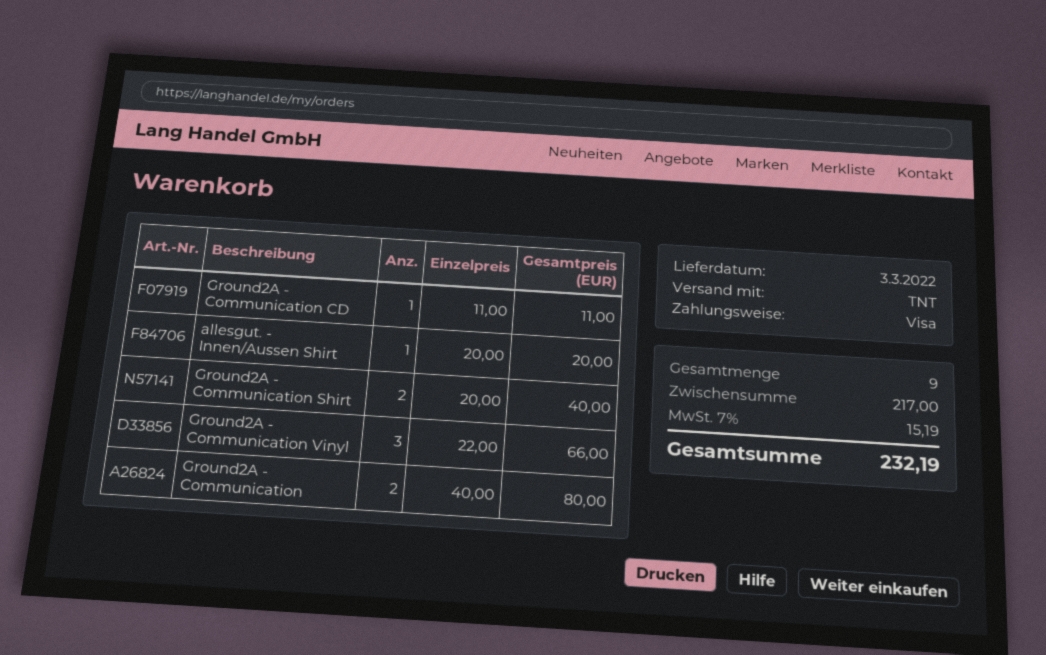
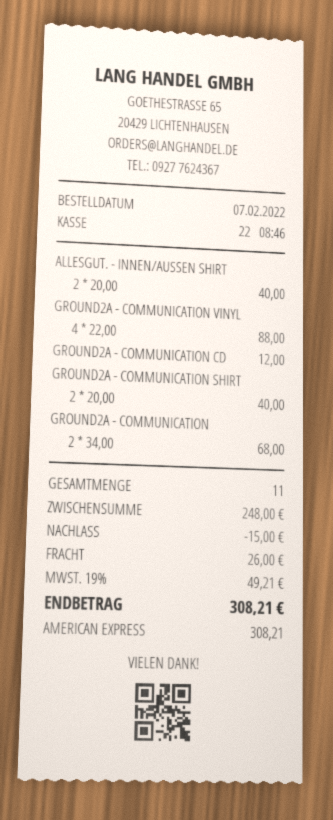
payment method: Visa -> American Express
Ground2A - Communication CD: 1 x 11.00 = 11.00 -> 1 x 12.00 = 12.00
allesgut. - Innen/Aussen Shirt: 1 x 20.00 = 20.00 -> 2 x 20.00 = 40.00
Ground2A - Communication Vinyl: 3 x 22.00 = 66.00 -> 4 x 22.00 = 88.00
Ground2A - Communication: 2 x 40.00 = 80.00 -> 2 x 34.00 = 68.00
total quantity: 9 -> 11
subtotal: 217.00 -> 248.00
discount: none -> 15.00
shipping: none -> 26.00
tax: 7% = 15.19 -> 19% = 49.21
total: 232.19 -> 308.21

